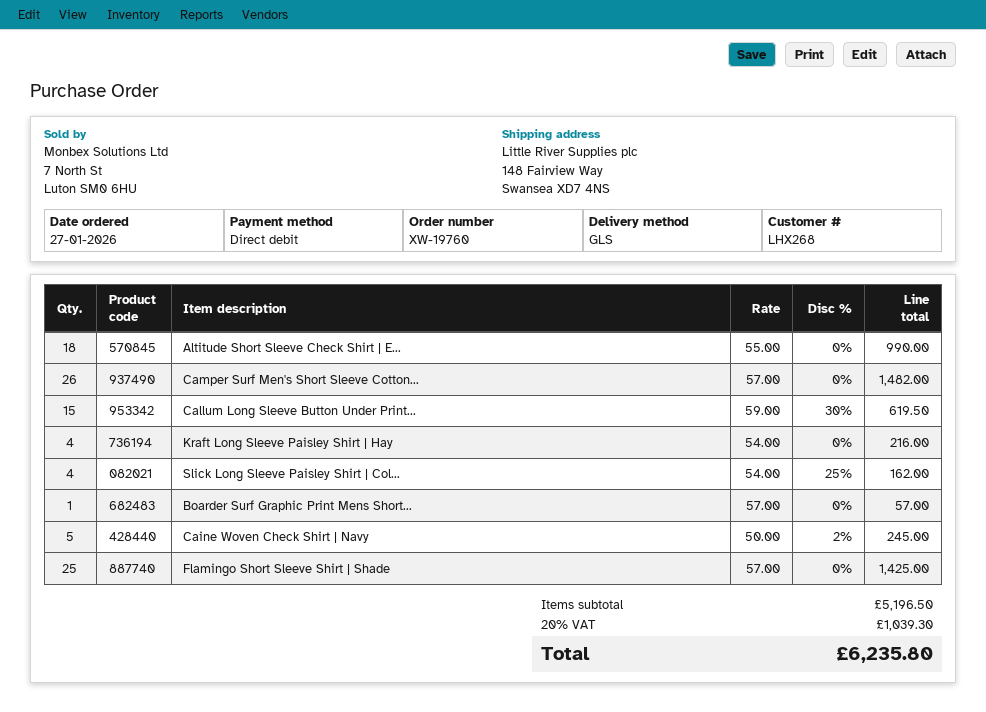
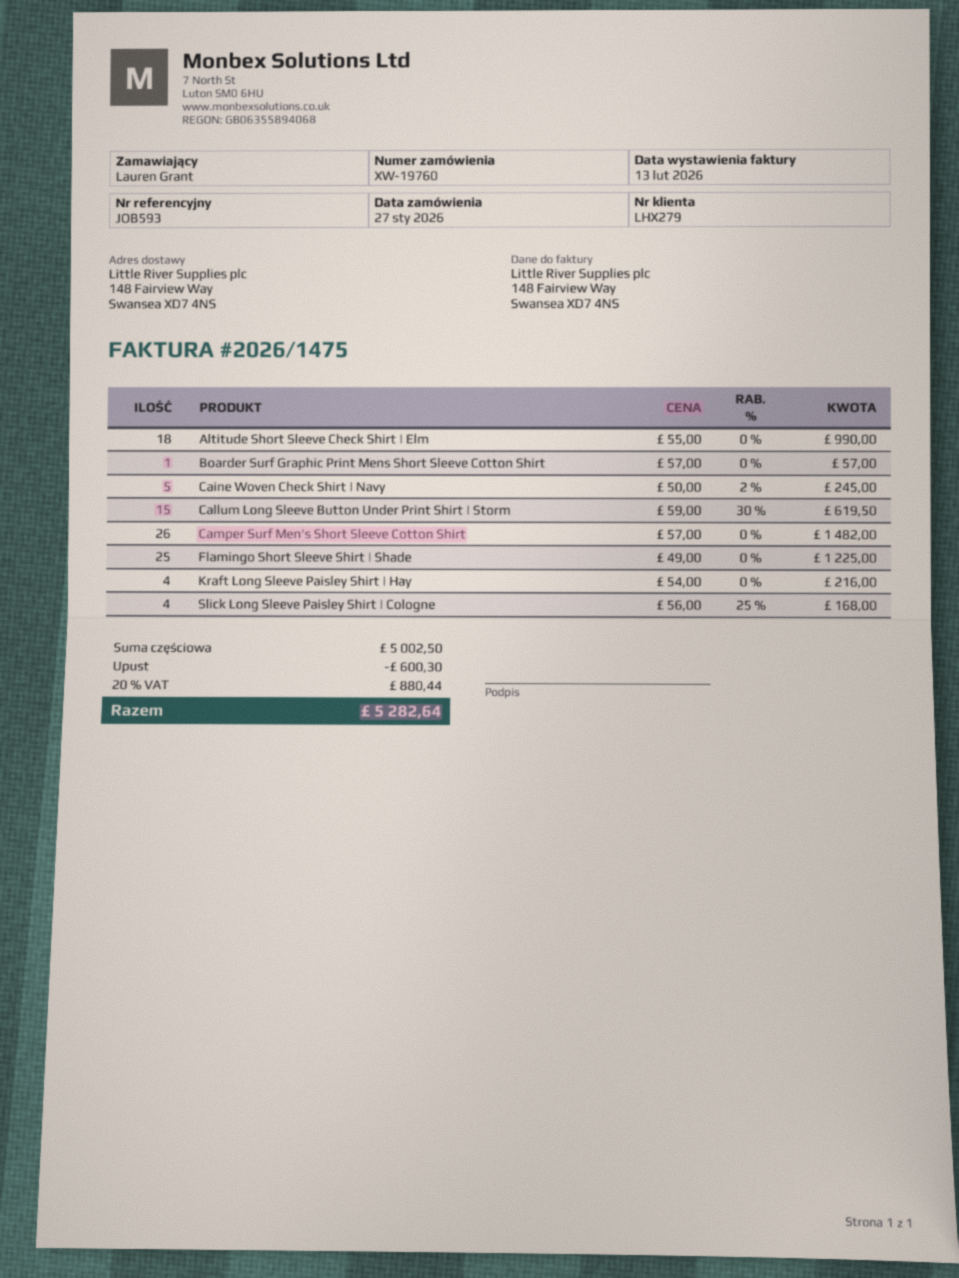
customer number: LHX268 -> LHX279
Slick Long Sleeve Paisley Shirt | Col...: 4 x 54.00 - 25% = 162.00 -> 4 x 56.00 - 25% = 168.00
Flamingo Short Sleeve Shirt | Shade: 25 x 57.00 = 1425.00 -> 25 x 49.00 = 1225.00
subtotal: 5196.50 -> 5002.50
discount: none -> 600.30
tax: 20% = 1039.30 -> 20% = 880.44
total: 6235.80 -> 5282.64

